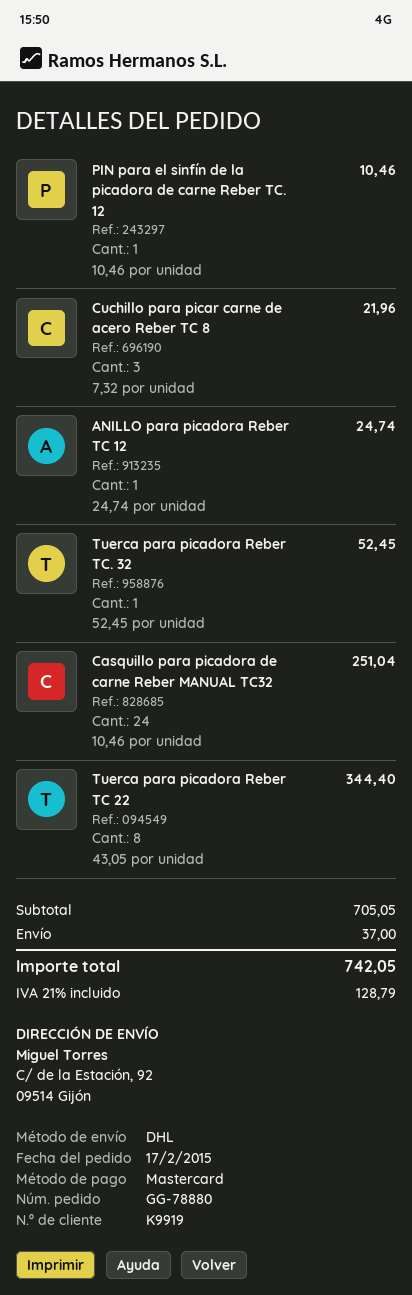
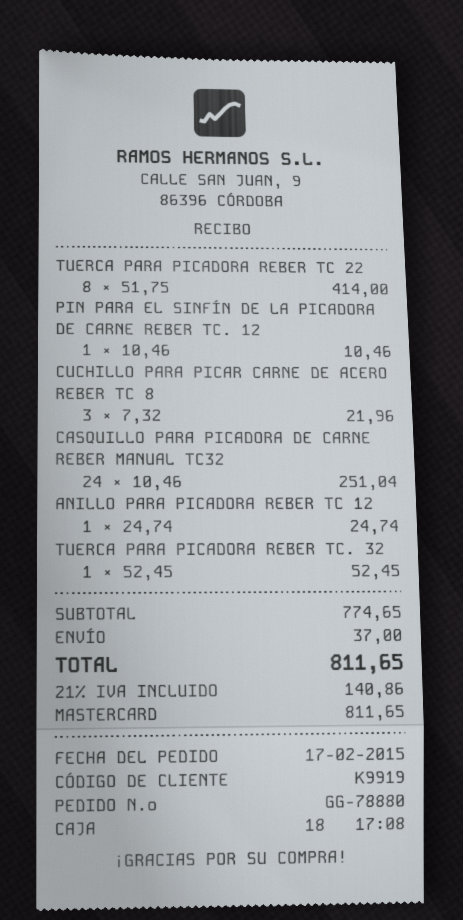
Tuerca para picadora Reber TC 22: 8 x 43.05 = 344.40 -> 8 x 51.75 = 414.00
subtotal: 705.05 -> 774.65
tax: 21% = 128.79 -> 21% = 140.86
total: 742.05 -> 811.65

